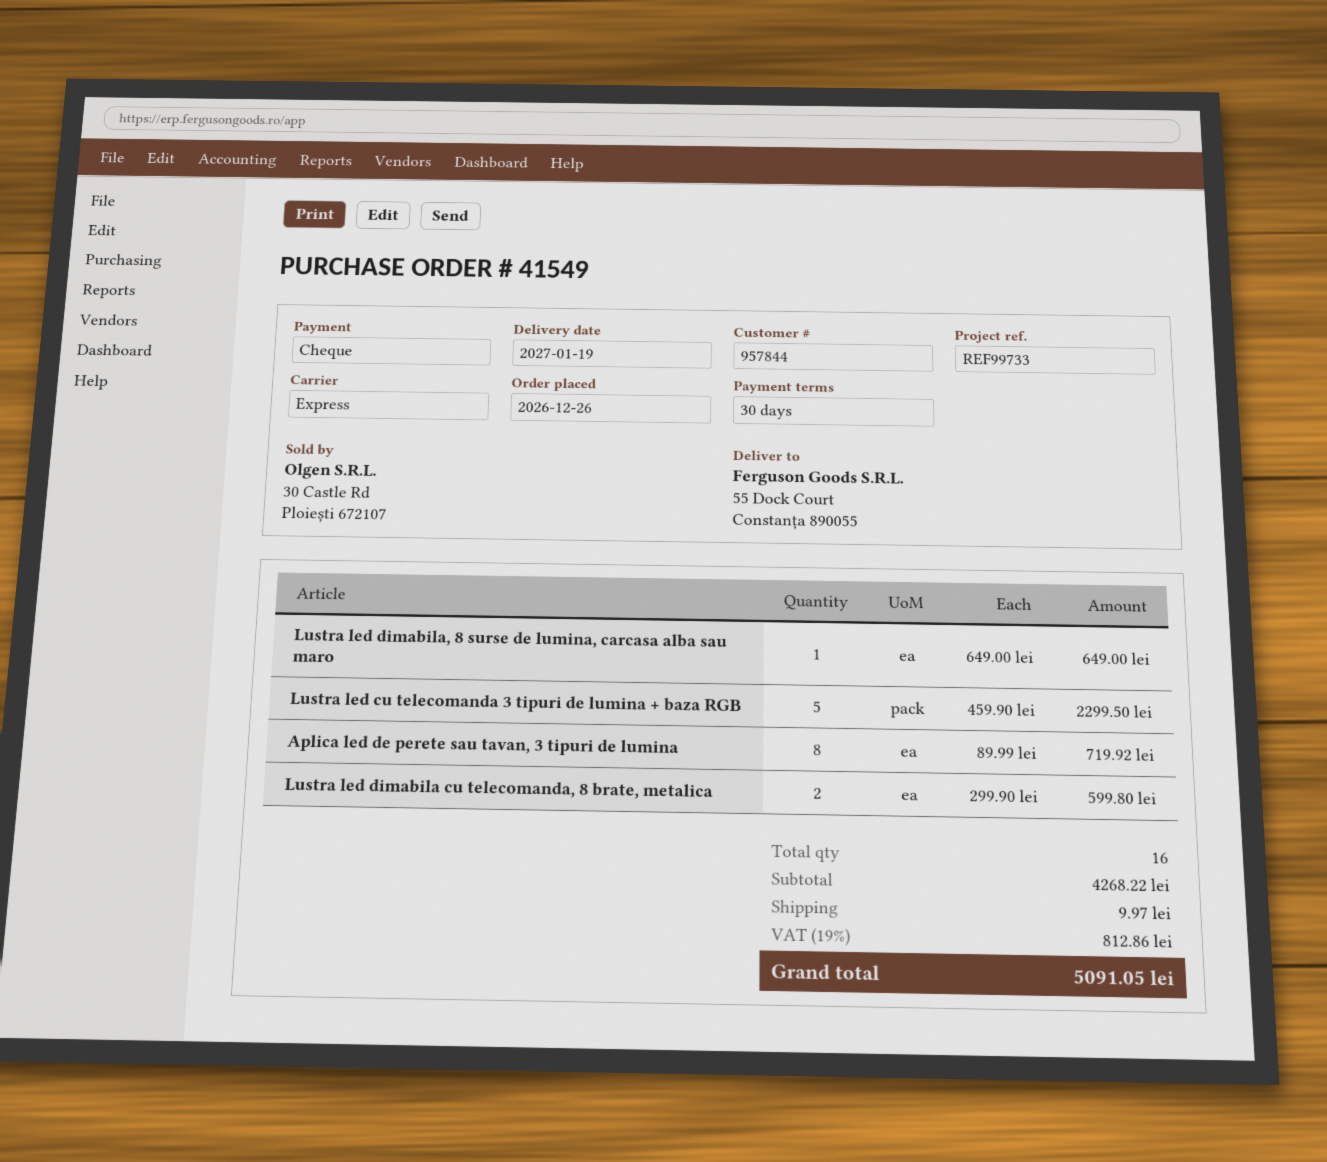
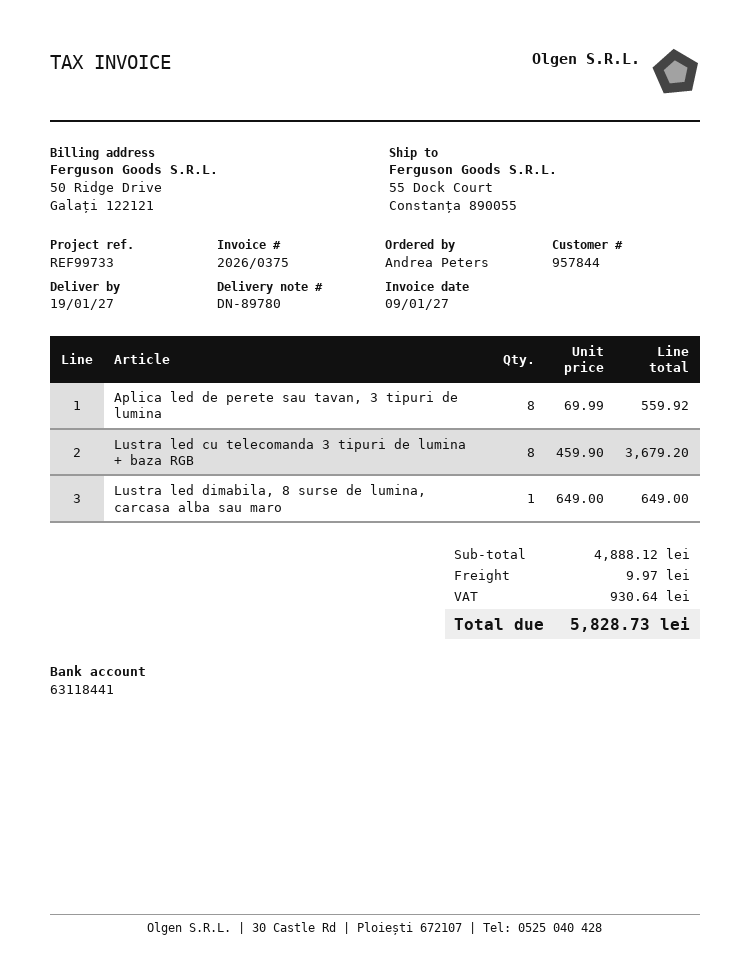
Lustra led cu telecomanda 3 tipuri de lumina + baza RGB: 5 x 459.90 = 2299.50 -> 8 x 459.90 = 3679.20
Aplica led de perete sau tavan, 3 tipuri de lumina: 8 x 89.99 = 719.92 -> 8 x 69.99 = 559.92
Lustra led dimabila cu telecomanda, 8 brate, metalica: 2 x 299.90 = 599.80 -> none
subtotal: 4268.22 -> 4888.12
tax: 812.86 -> 930.64
total: 5091.05 -> 5828.73

